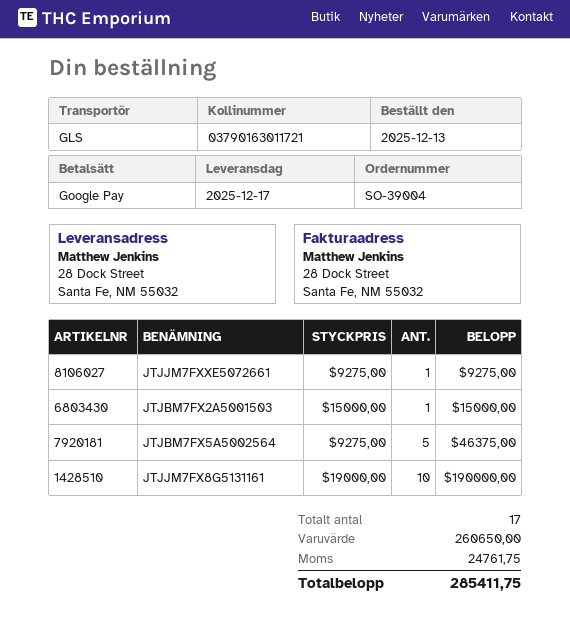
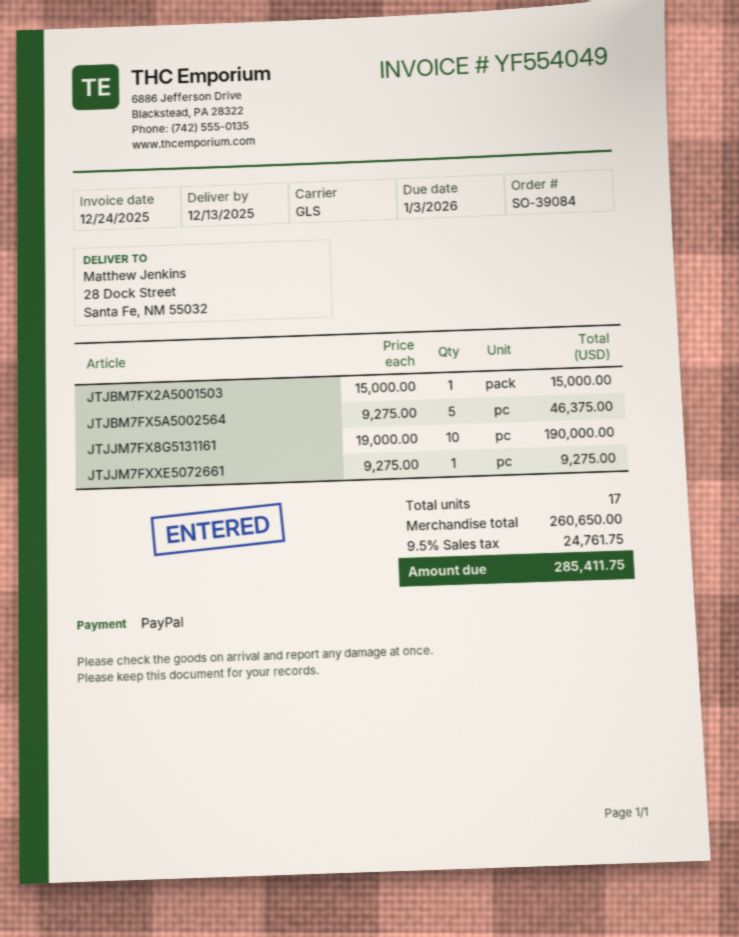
order number: SO-39004 -> SO-39084
delivery date: 2025-12-17 -> 2025-12-13
payment method: Google Pay -> PayPal

